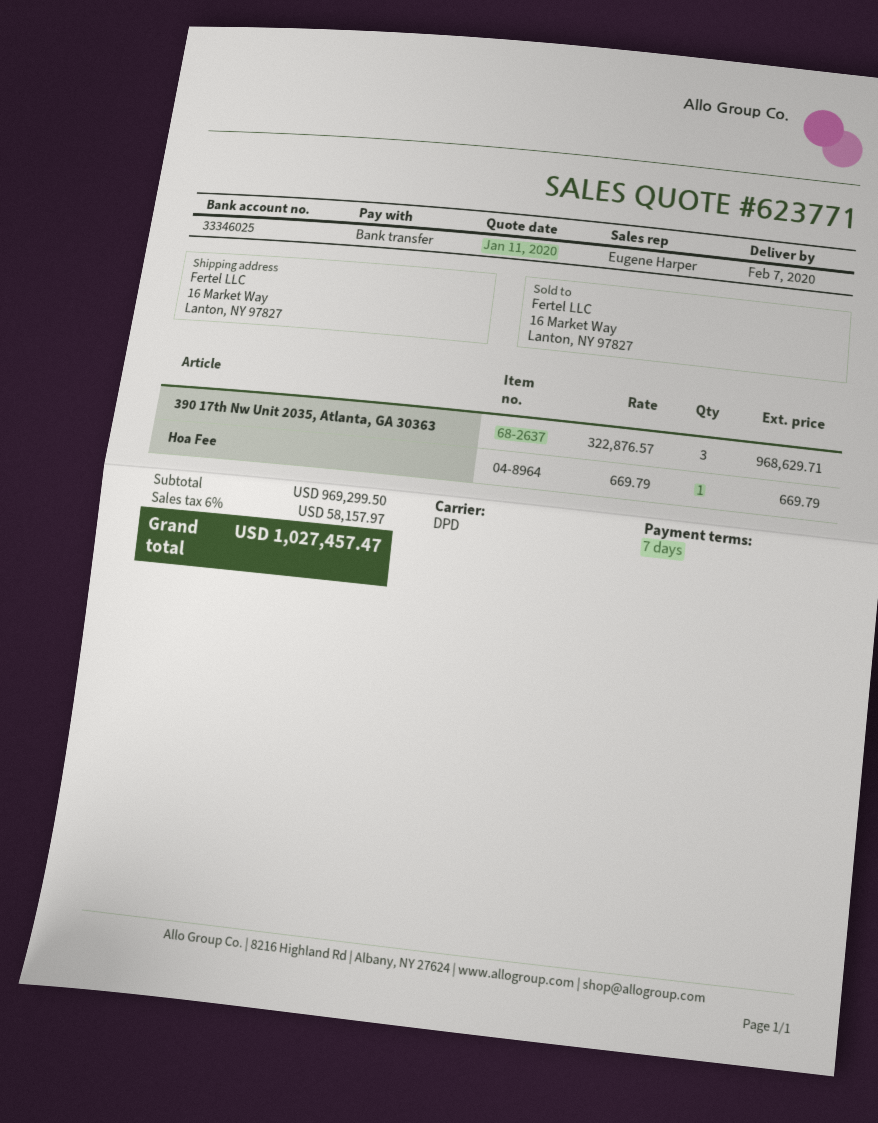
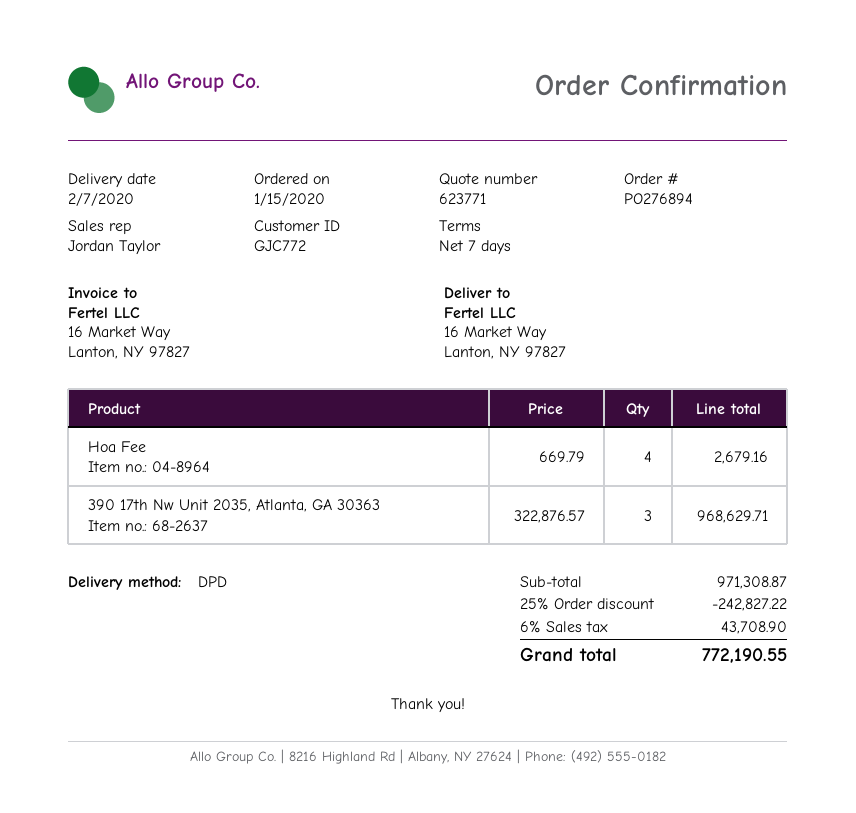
sales rep: Eugene Harper -> Jordan Taylor
Hoa Fee: 1 x 669.79 = 669.79 -> 4 x 669.79 = 2679.16
subtotal: 969299.50 -> 971308.87
discount: none -> 25% = 242827.22
tax: 6% = 58157.97 -> 6% = 43708.90
total: 1027457.47 -> 772190.55

